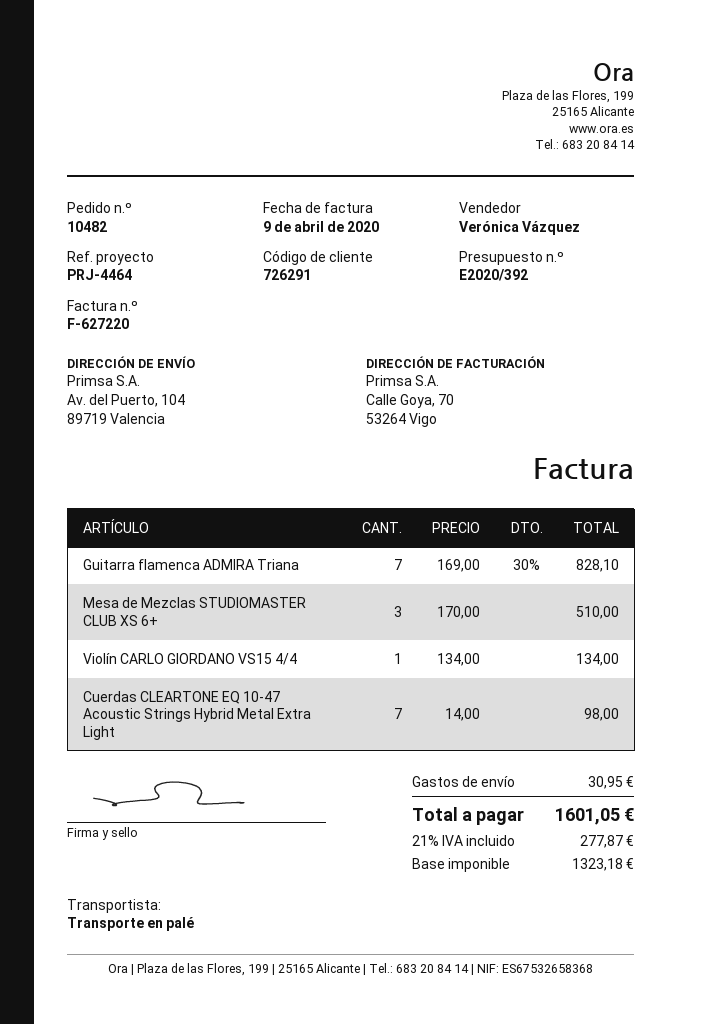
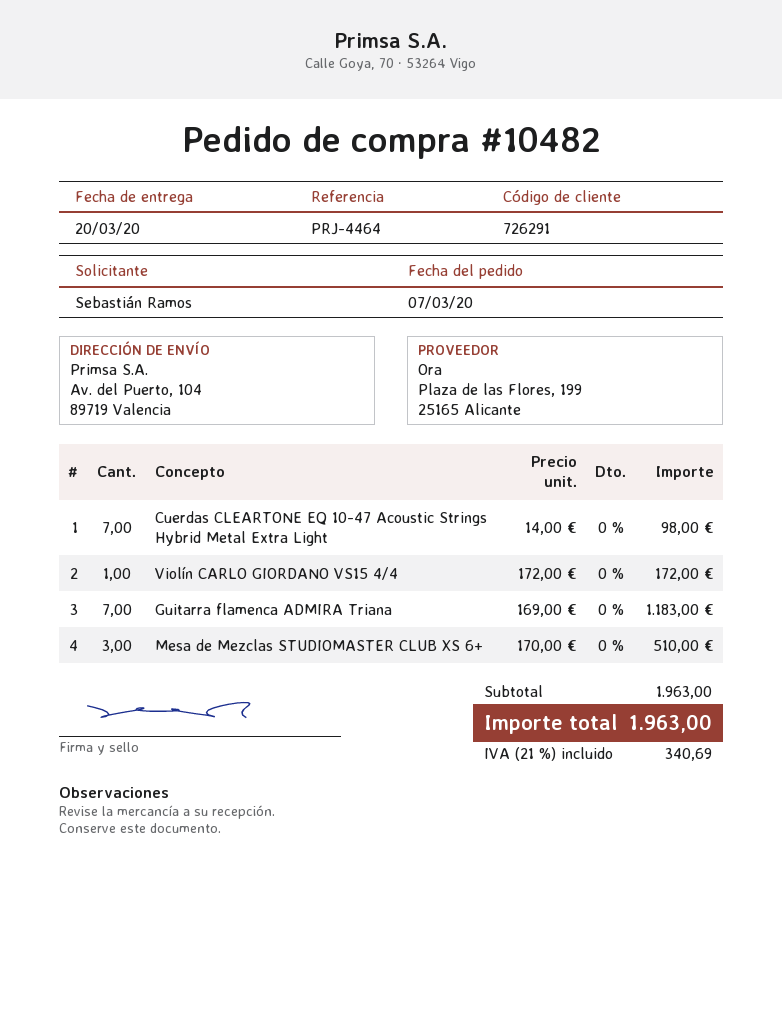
Guitarra flamenca ADMIRA Triana: 7 x 169.00 - 30% = 828.10 -> 7 x 169.00 = 1183.00
Violín CARLO GIORDANO VS15 4/4: 1 x 134.00 = 134.00 -> 1 x 172.00 = 172.00
shipping: 30.95 -> none
tax: 21% = 277.87 -> 21% = 340.69
total: 1601.05 -> 1963.00

